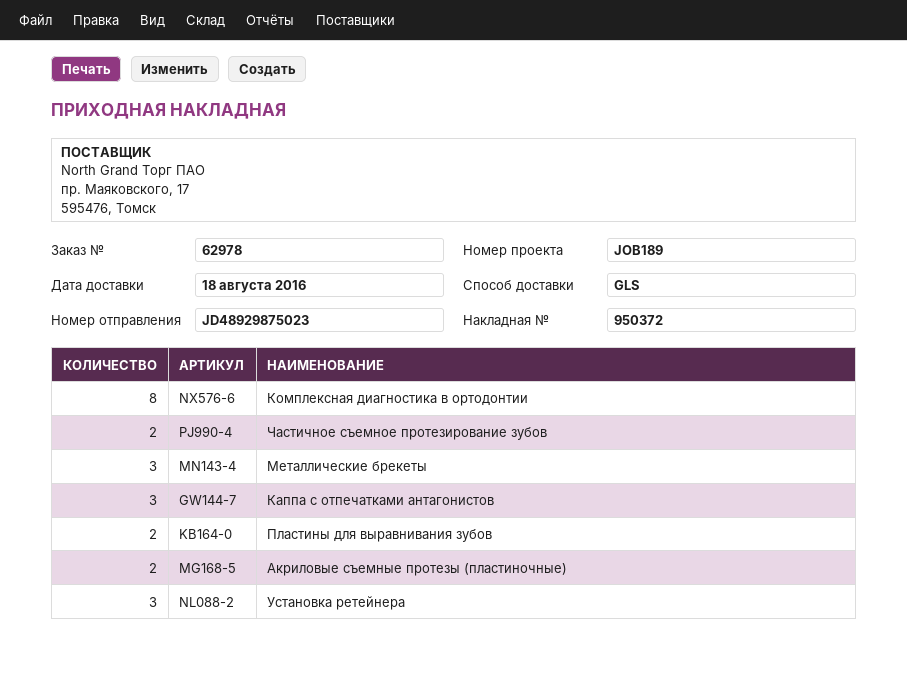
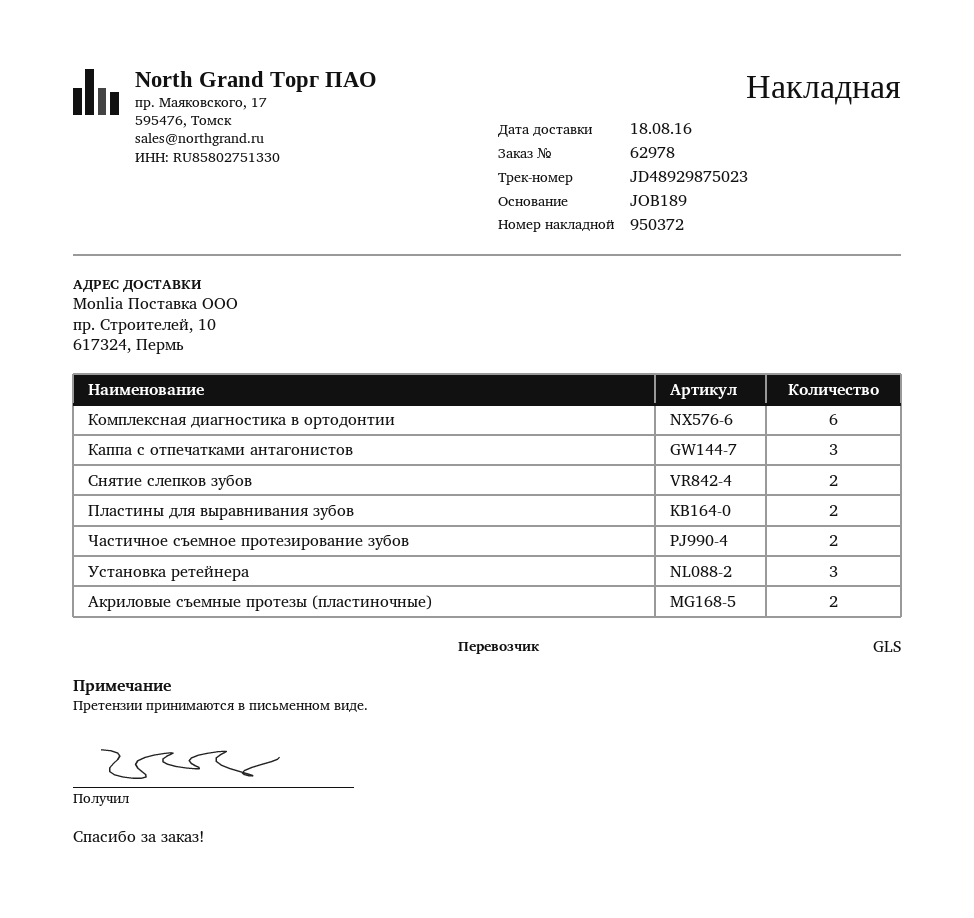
Комплексная диагностика в ортодонтии: 8 -> 6
Металлические брекеты: 3 -> none
Снятие слепков зубов: none -> 2

